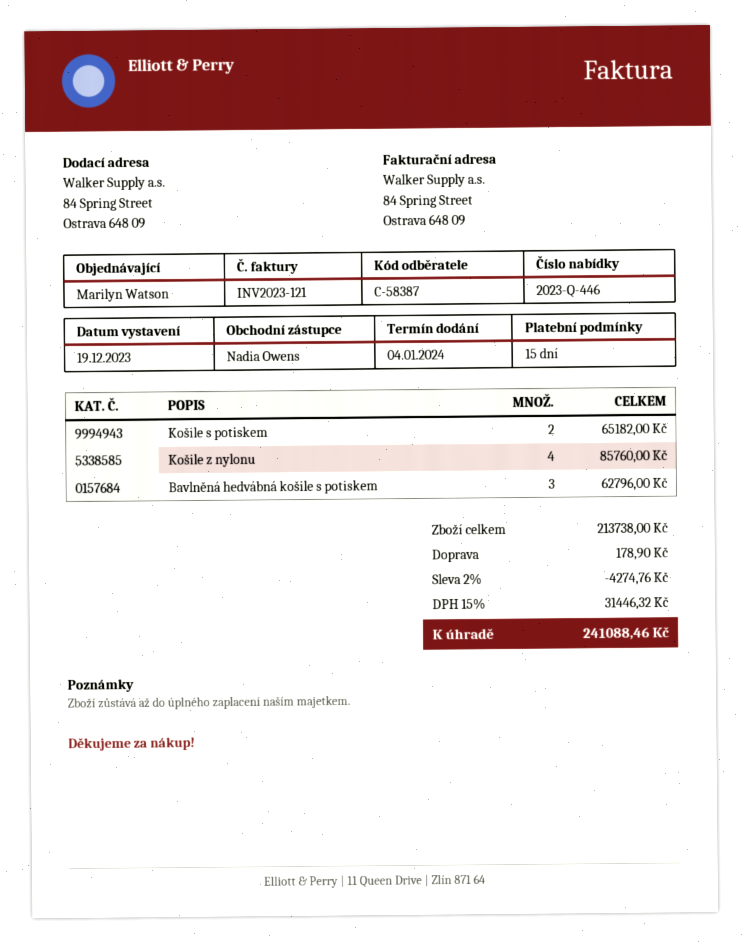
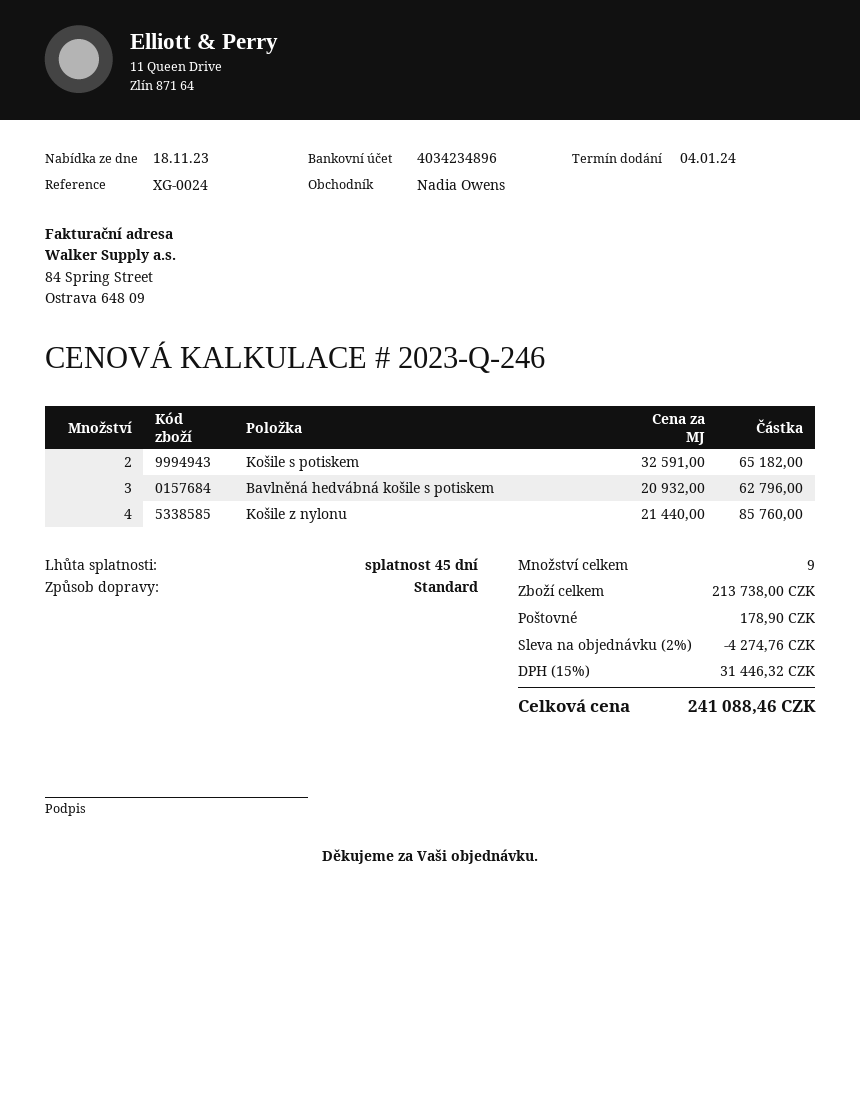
quote number: 2023-Q-446 -> 2023-Q-246
payment terms: 15 days -> 45 days

